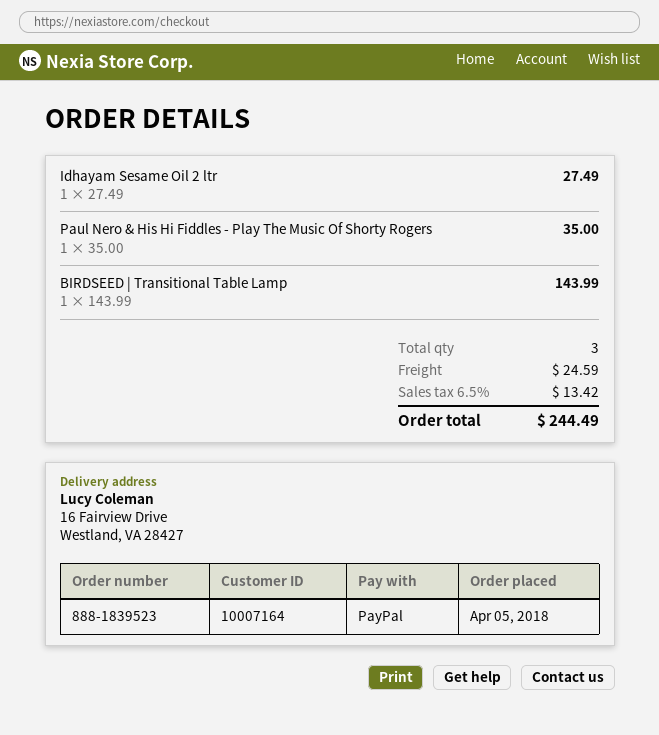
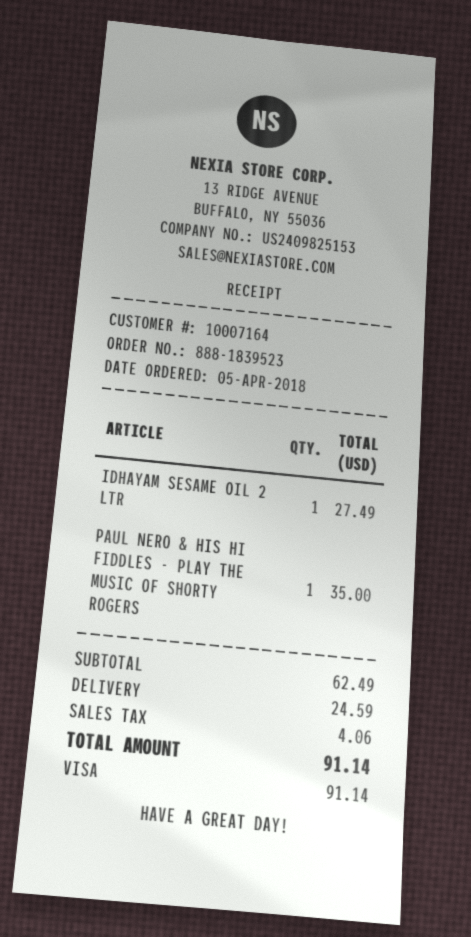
payment method: PayPal -> Visa
BIRDSEED | Transitional Table Lamp: 1 for 143.99 -> none
tax: 13.42 -> 4.06
total: 244.49 -> 91.14

